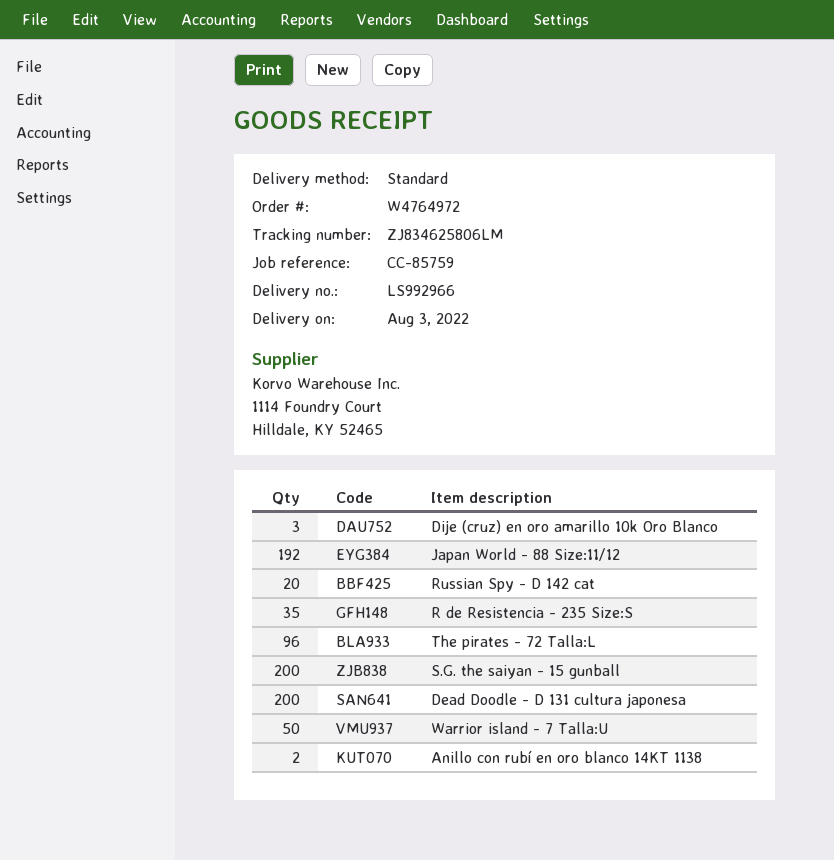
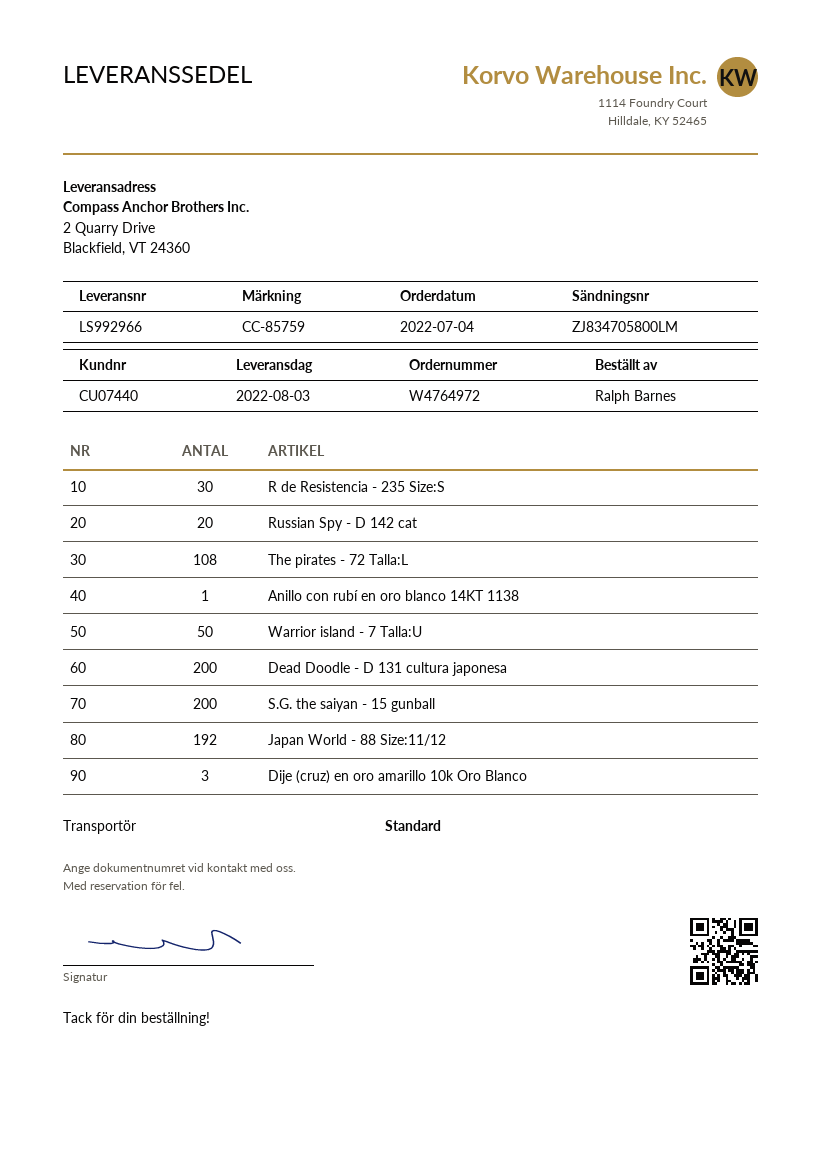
tracking number: ZJ834625806LM -> ZJ834705800LM
R de Resistencia - 235 Size:S: 35 -> 30
The pirates - 72 Talla:L: 96 -> 108
Anillo con rubí en oro blanco 14KT 1138: 2 -> 1

